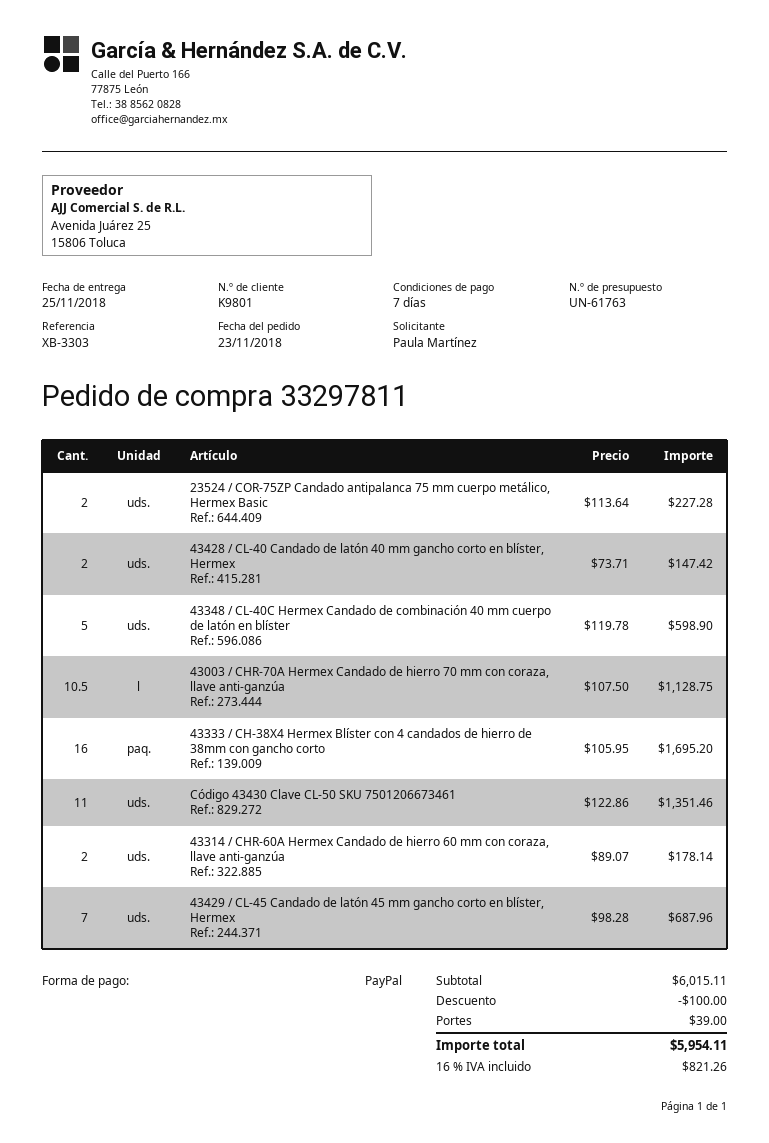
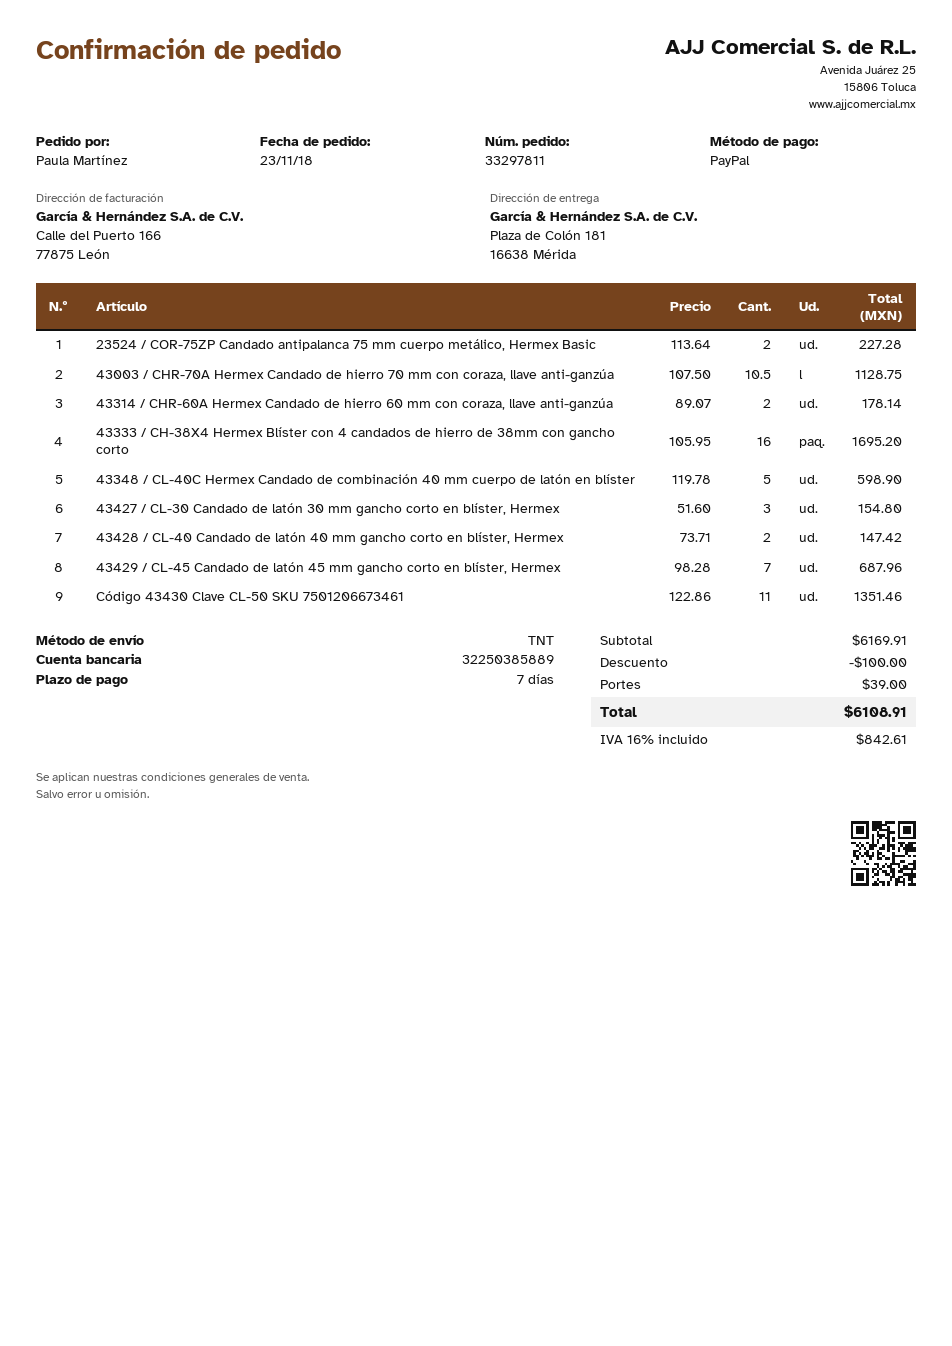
43427 / CL-30 Candado de latón 30 mm gancho corto en blíster, Hermex: none -> 3 x 51.60 = 154.80
subtotal: 6015.11 -> 6169.91
tax: 16% = 821.26 -> 16% = 842.61
total: 5954.11 -> 6108.91

